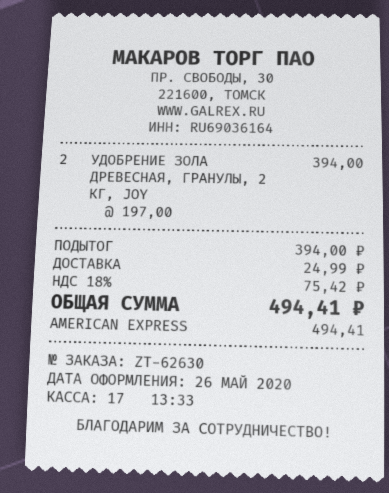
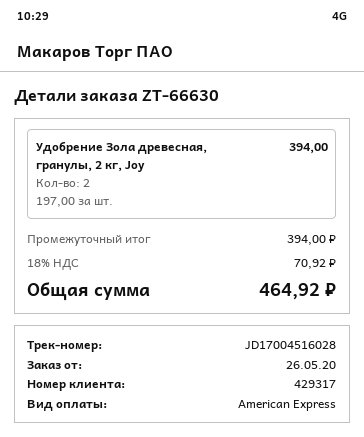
order number: ZT-62630 -> ZT-66630
shipping: 24.99 -> none
tax: 18% = 75.42 -> 18% = 70.92
total: 494.41 -> 464.92

